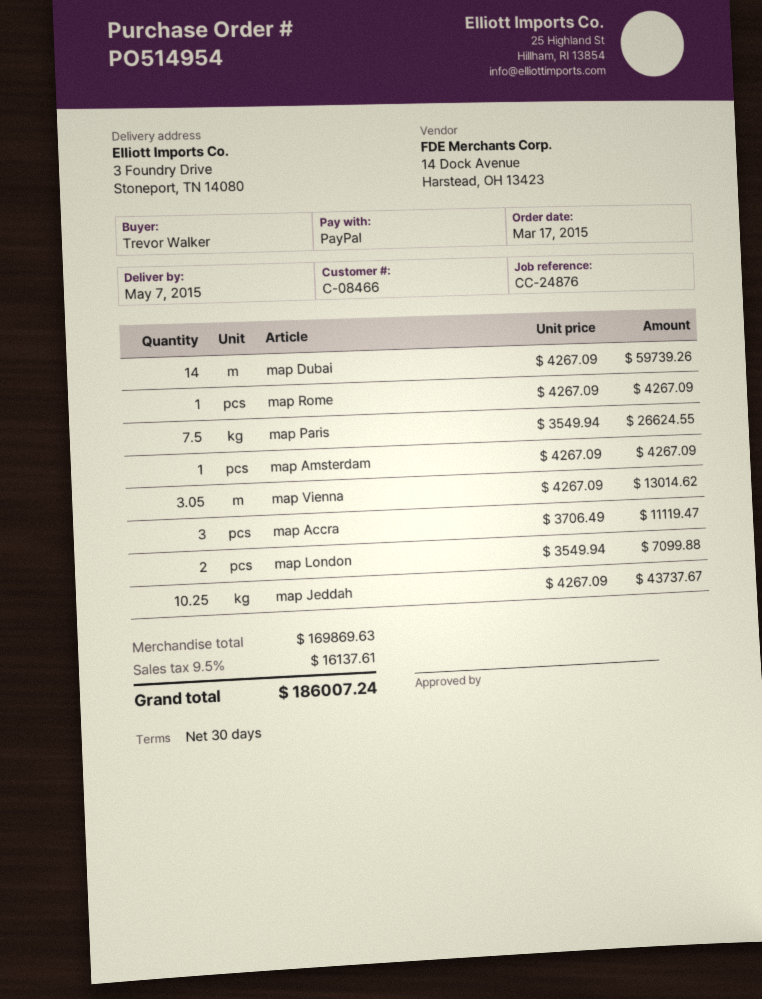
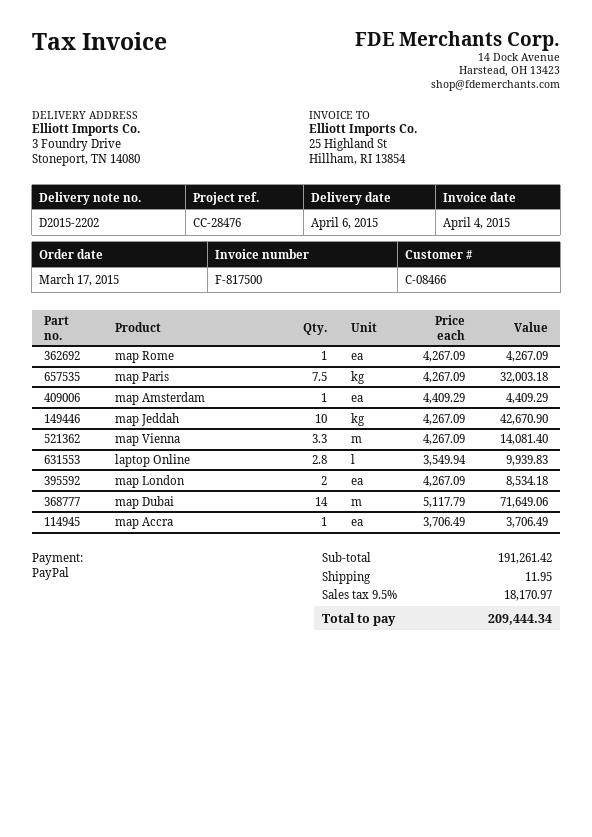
delivery date: 2015-05-07 -> 2015-04-06
reference: CC-24876 -> CC-28476
map Dubai: 14 x 4267.09 = 59739.26 -> 14 x 5117.79 = 71649.06
map Paris: 7.5 x 3549.94 = 26624.55 -> 7.5 x 4267.09 = 32003.18
map Amsterdam: 1 x 4267.09 = 4267.09 -> 1 x 4409.29 = 4409.29
map Vienna: 3.05 x 4267.09 = 13014.62 -> 3.3 x 4267.09 = 14081.40
map Accra: 3 x 3706.49 = 11119.47 -> 1 x 3706.49 = 3706.49
map London: 2 x 3549.94 = 7099.88 -> 2 x 4267.09 = 8534.18
map Jeddah: 10.25 x 4267.09 = 43737.67 -> 10 x 4267.09 = 42670.90
laptop Online: none -> 2.8 x 3549.94 = 9939.83
subtotal: 169869.63 -> 191261.42
shipping: none -> 11.95
tax: 9.5% = 16137.61 -> 9.5% = 18170.97
total: 186007.24 -> 209444.34

